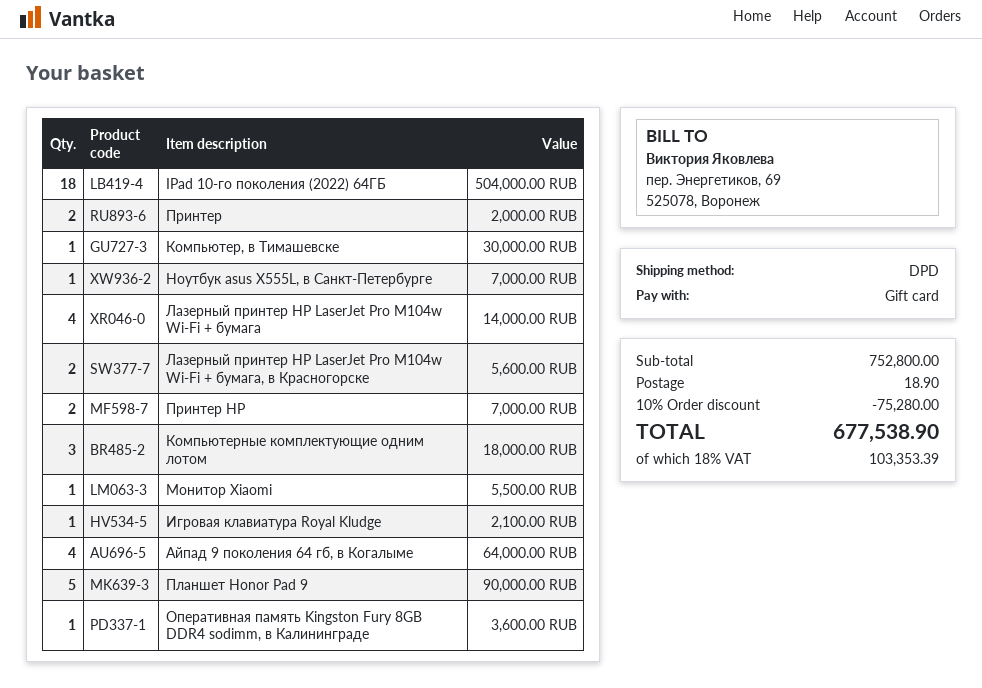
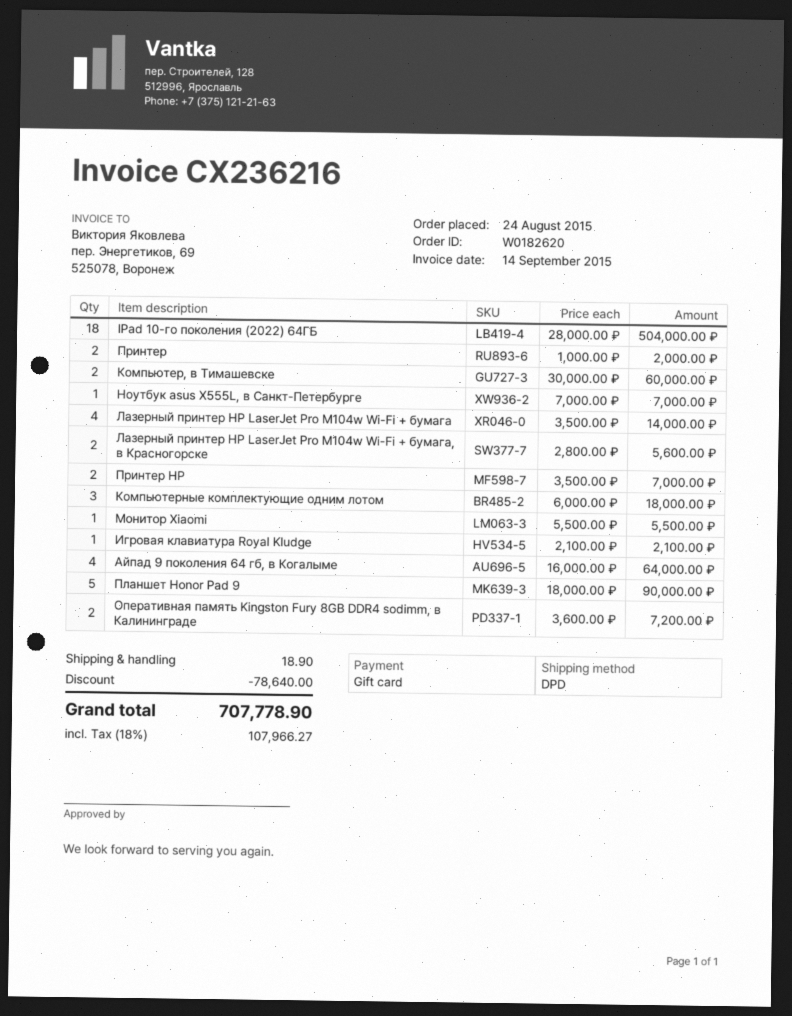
Компьютер, в Тимашевске: 1 for 30000.00 -> 2 for 60000.00
Оперативная память Kingston Fury 8GB DDR4 sodimm, в Калининграде: 1 for 3600.00 -> 2 for 7200.00
discount: 75280.00 -> 78640.00
tax: 18% = 103353.39 -> 18% = 107966.27
total: 677538.90 -> 707778.90

